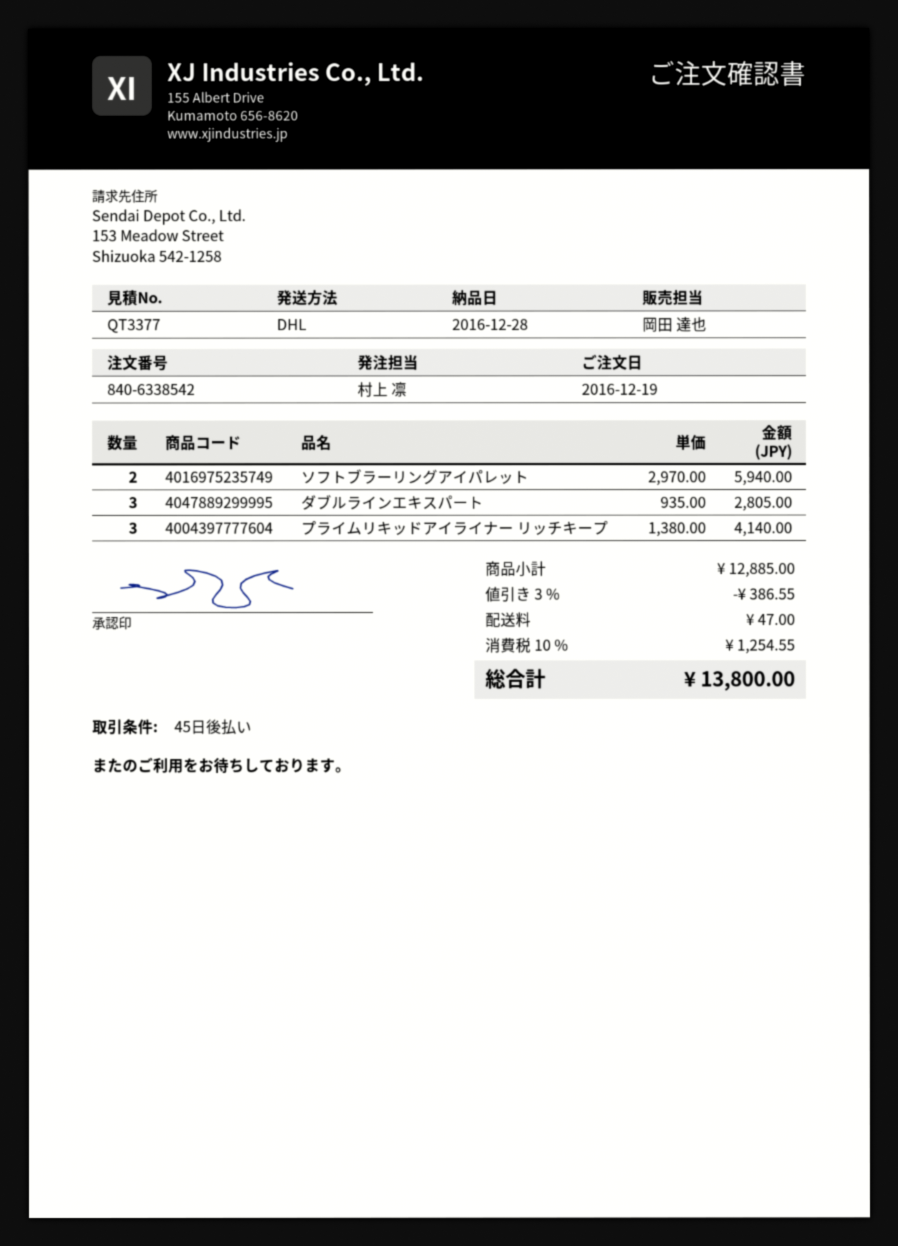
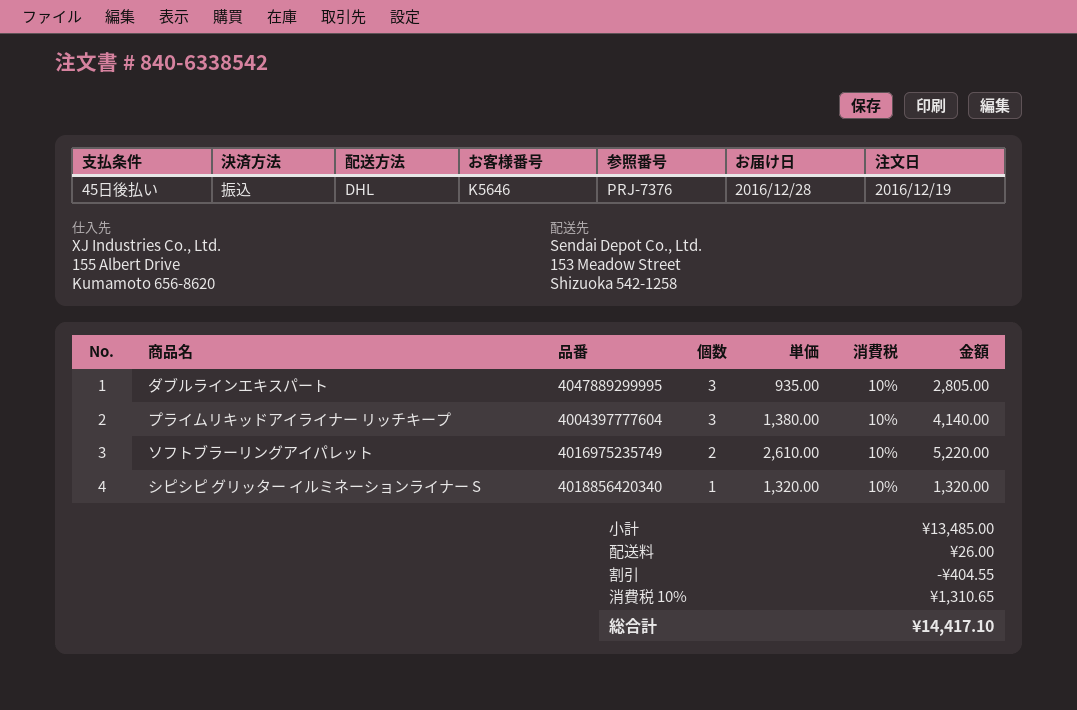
ソフトブラーリングアイパレット: 2 x 2970.00 = 5940.00 -> 2 x 2610.00 = 5220.00
シピシピ グリッター イルミネーションライナー S: none -> 1 x 1320.00 = 1320.00
subtotal: 12885.00 -> 13485.00
discount: 386.55 -> 404.55
shipping: 47.00 -> 26.00
tax: 10% = 1254.55 -> 10% = 1310.65
total: 13800.00 -> 14417.10

